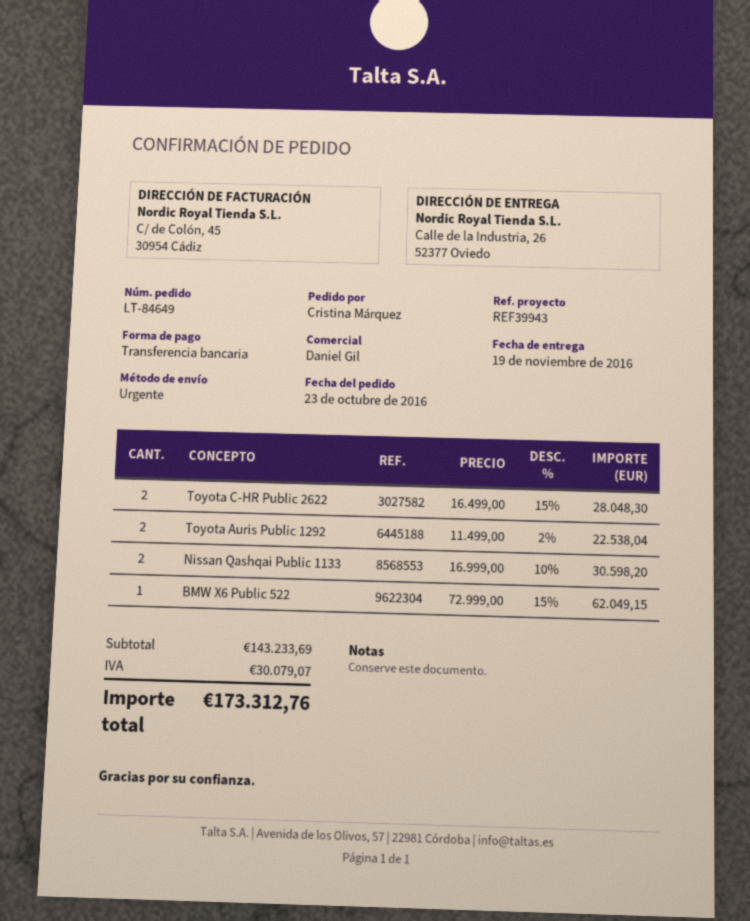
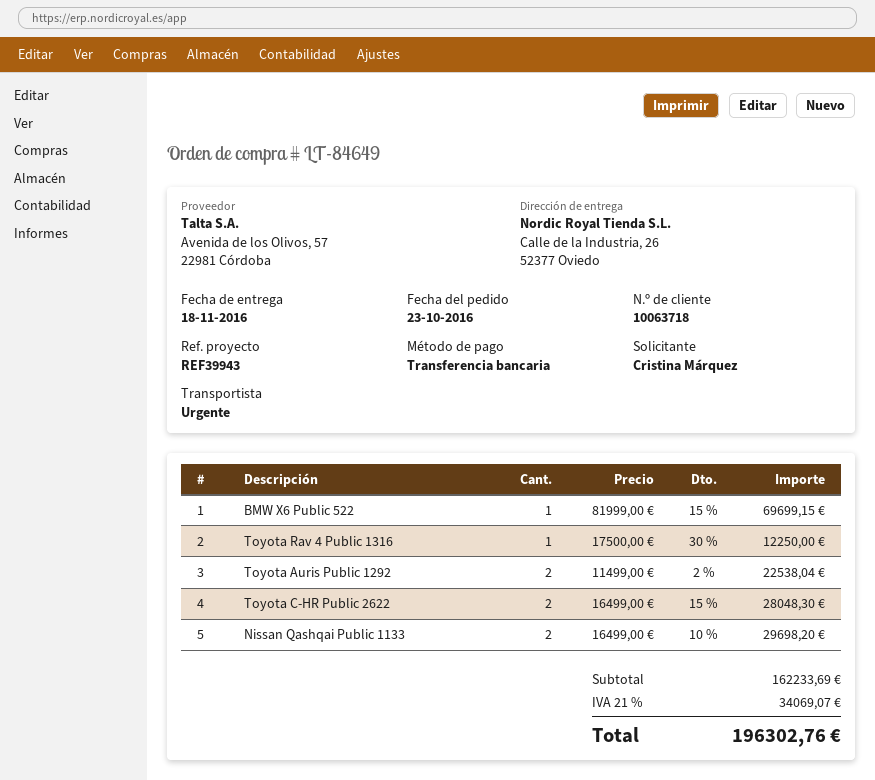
delivery date: 2016-11-19 -> 2016-11-18
Nissan Qashqai Public 1133: 2 x 16999.00 - 10% = 30598.20 -> 2 x 16499.00 - 10% = 29698.20
BMW X6 Public 522: 1 x 72999.00 - 15% = 62049.15 -> 1 x 81999.00 - 15% = 69699.15
Toyota Rav 4 Public 1316: none -> 1 x 17500.00 - 30% = 12250.00
subtotal: 143233.69 -> 162233.69
tax: 30079.07 -> 34069.07
total: 173312.76 -> 196302.76

